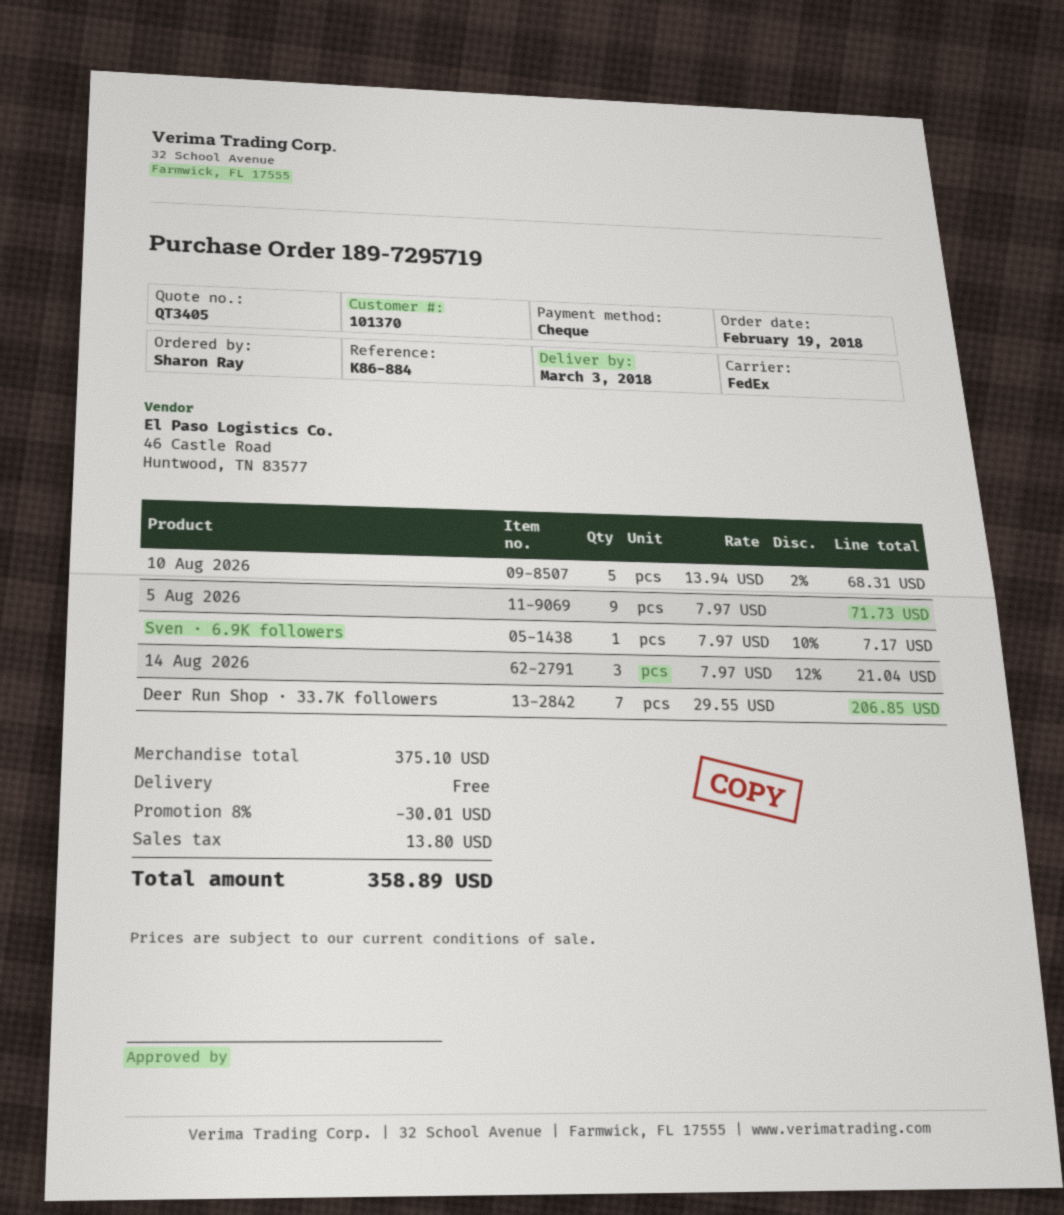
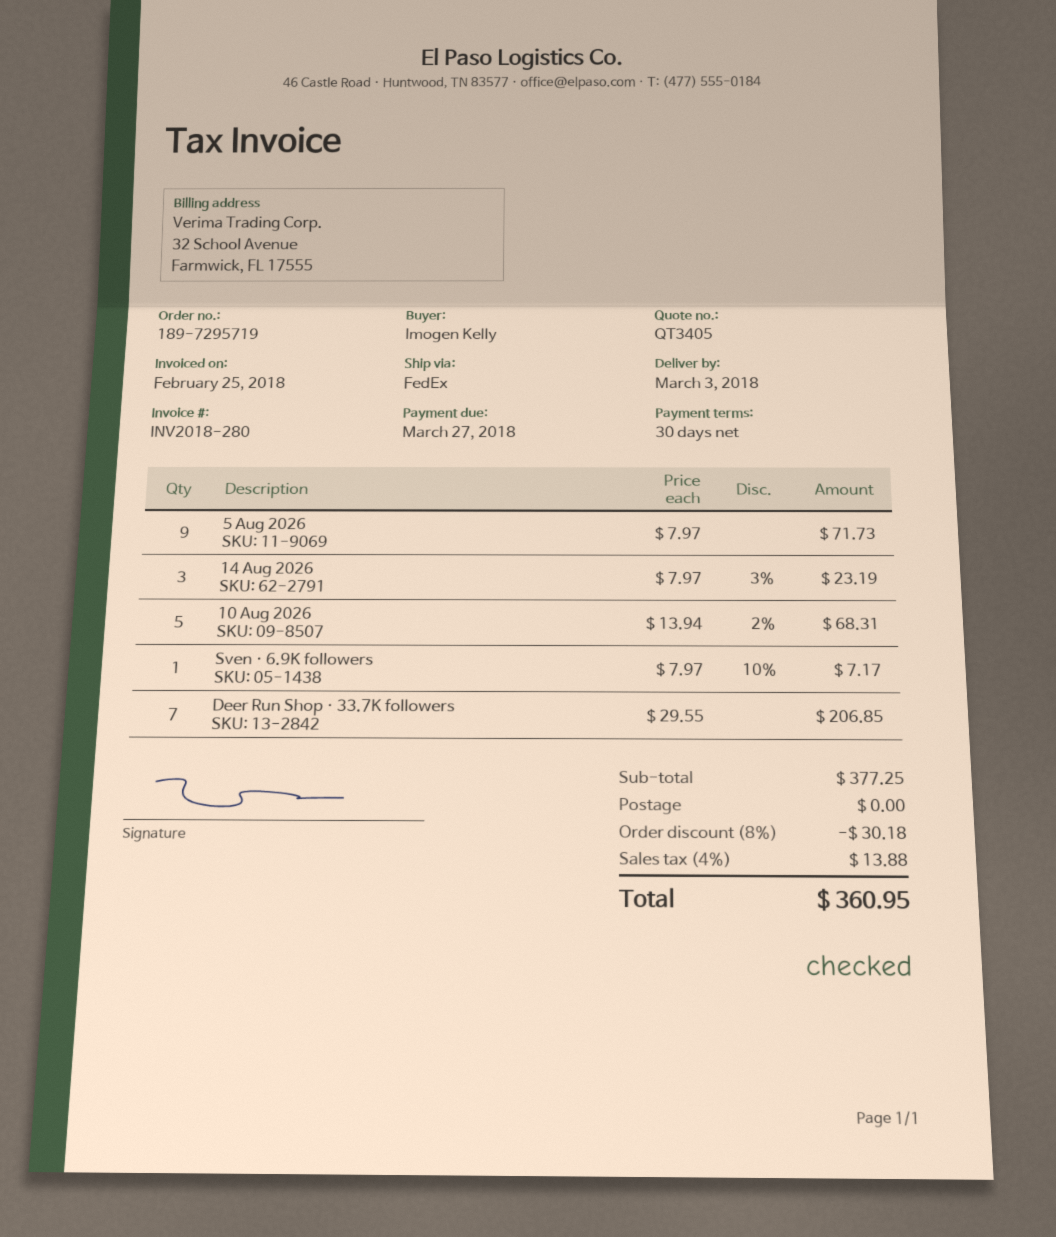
ordered by: Sharon Ray -> Imogen Kelly
14 Aug 2026: 3 x 7.97 - 12% = 21.04 -> 3 x 7.97 - 3% = 23.19
subtotal: 375.10 -> 377.25
discount: 8% = 30.01 -> 8% = 30.18
tax: 13.80 -> 13.88
total: 358.89 -> 360.95

